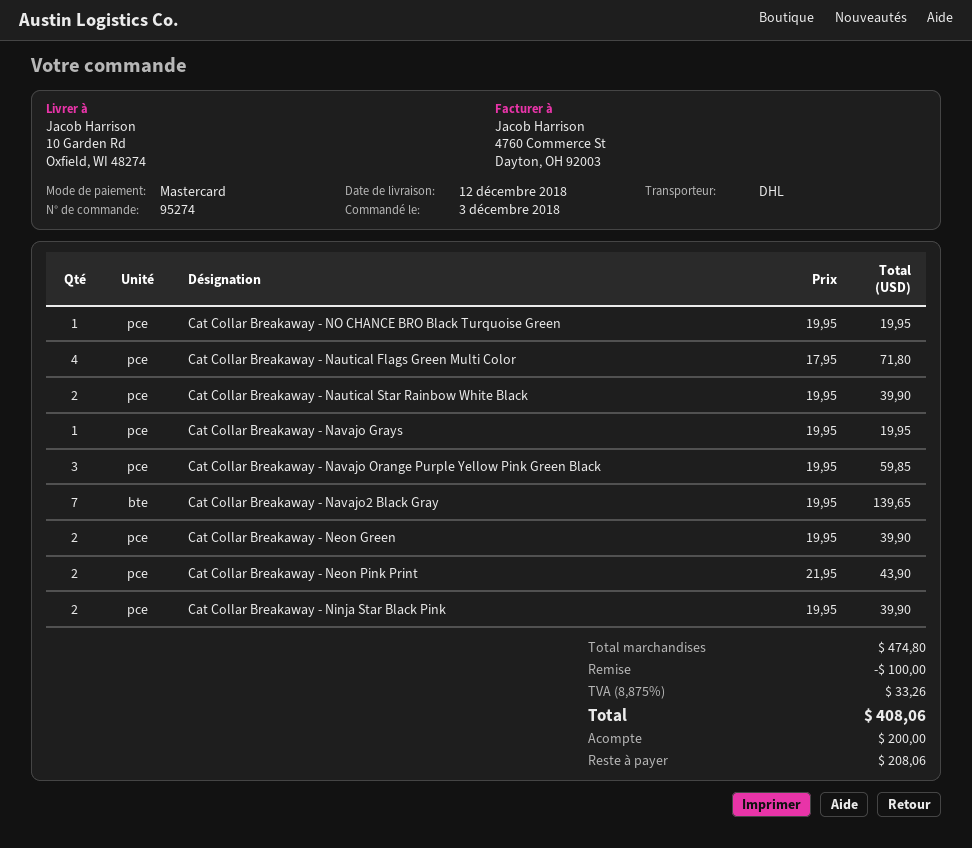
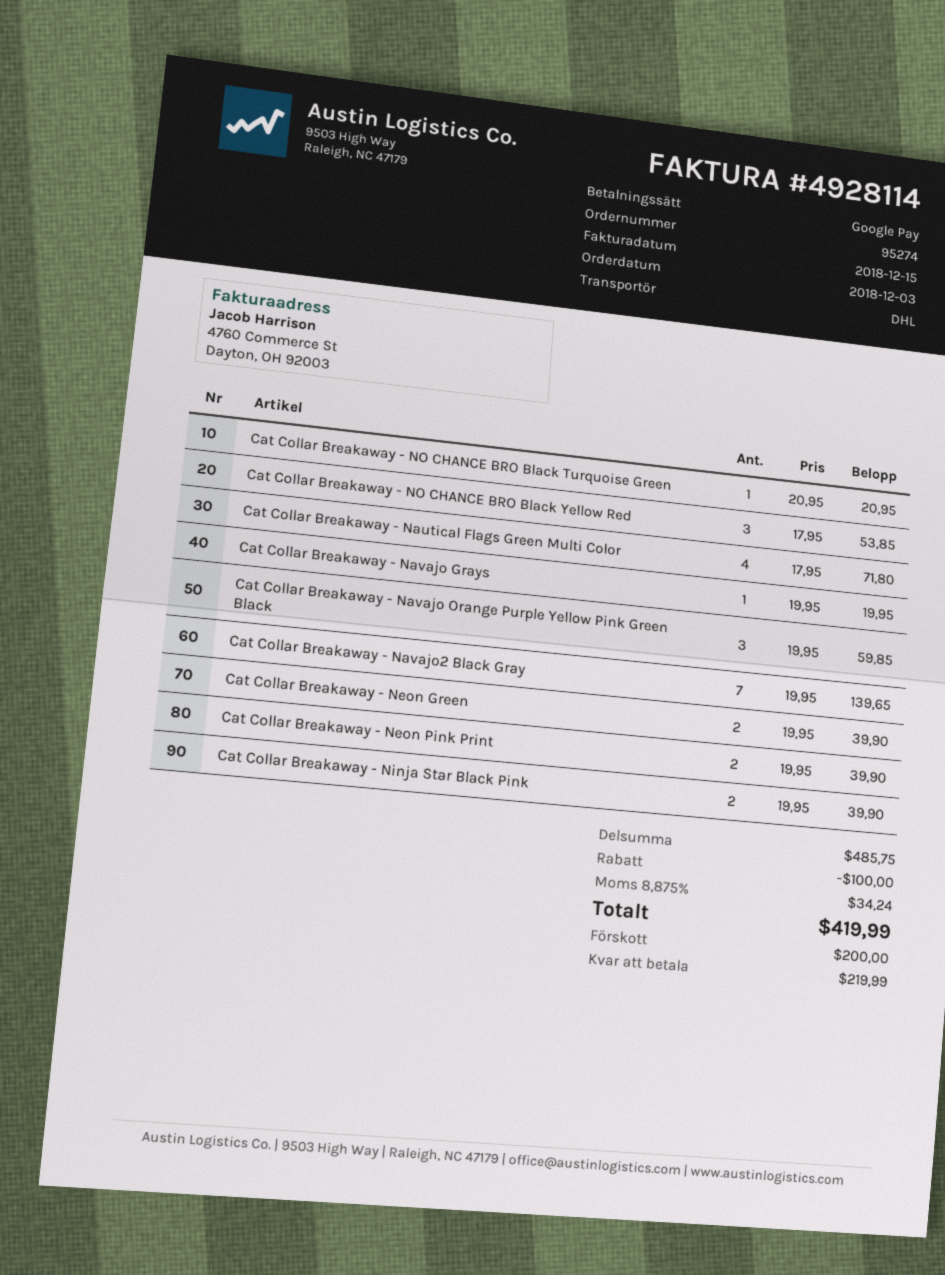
payment method: Mastercard -> Google Pay
Cat Collar Breakaway - NO CHANCE BRO Black Turquoise Green: 1 x 19.95 = 19.95 -> 1 x 20.95 = 20.95
Cat Collar Breakaway - Nautical Star Rainbow White Black: 2 x 19.95 = 39.90 -> none
Cat Collar Breakaway - Neon Pink Print: 2 x 21.95 = 43.90 -> 2 x 19.95 = 39.90
Cat Collar Breakaway - NO CHANCE BRO Black Yellow Red: none -> 3 x 17.95 = 53.85
subtotal: 474.80 -> 485.75
tax: 8.875% = 33.26 -> 8.875% = 34.24
total: 408.06 -> 419.99
balance: 208.06 -> 219.99

